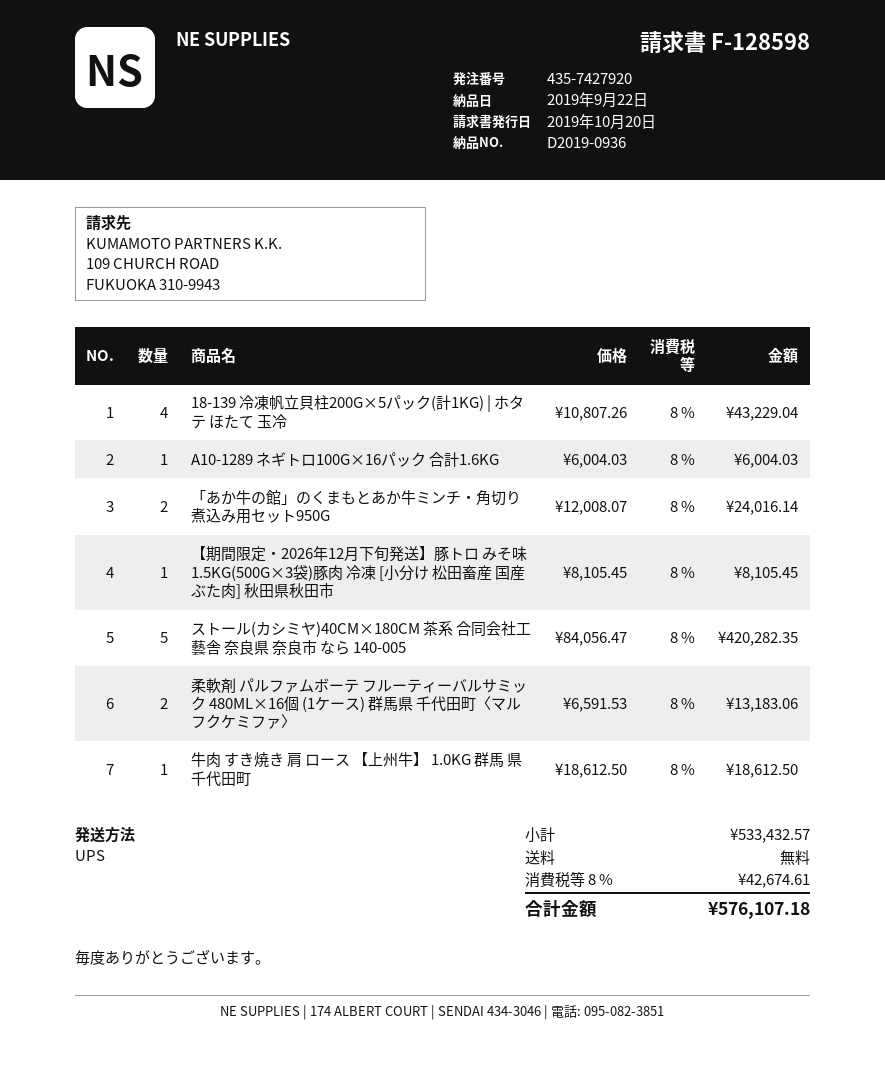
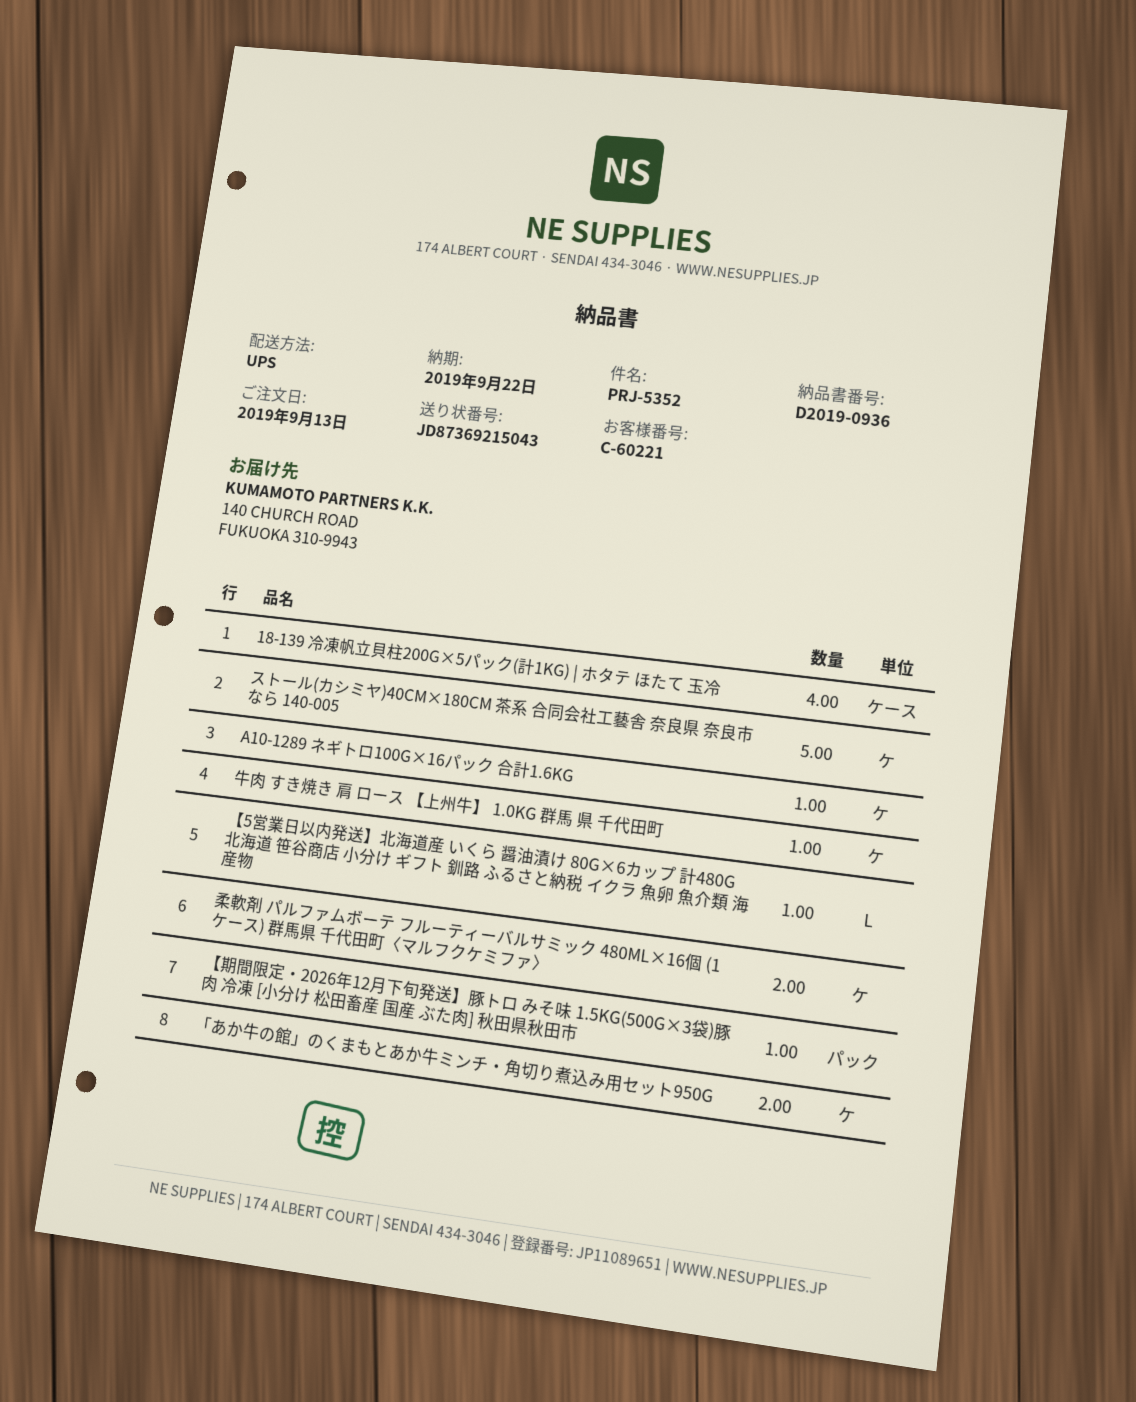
【5営業日以内発送】北海道産 いくら 醤油漬け 80G×6カップ 計480G 北海道 笹谷商店 小分け ギフト 釧路 ふるさと納税 イクラ 魚卵 魚介類 海産物: none -> 1

